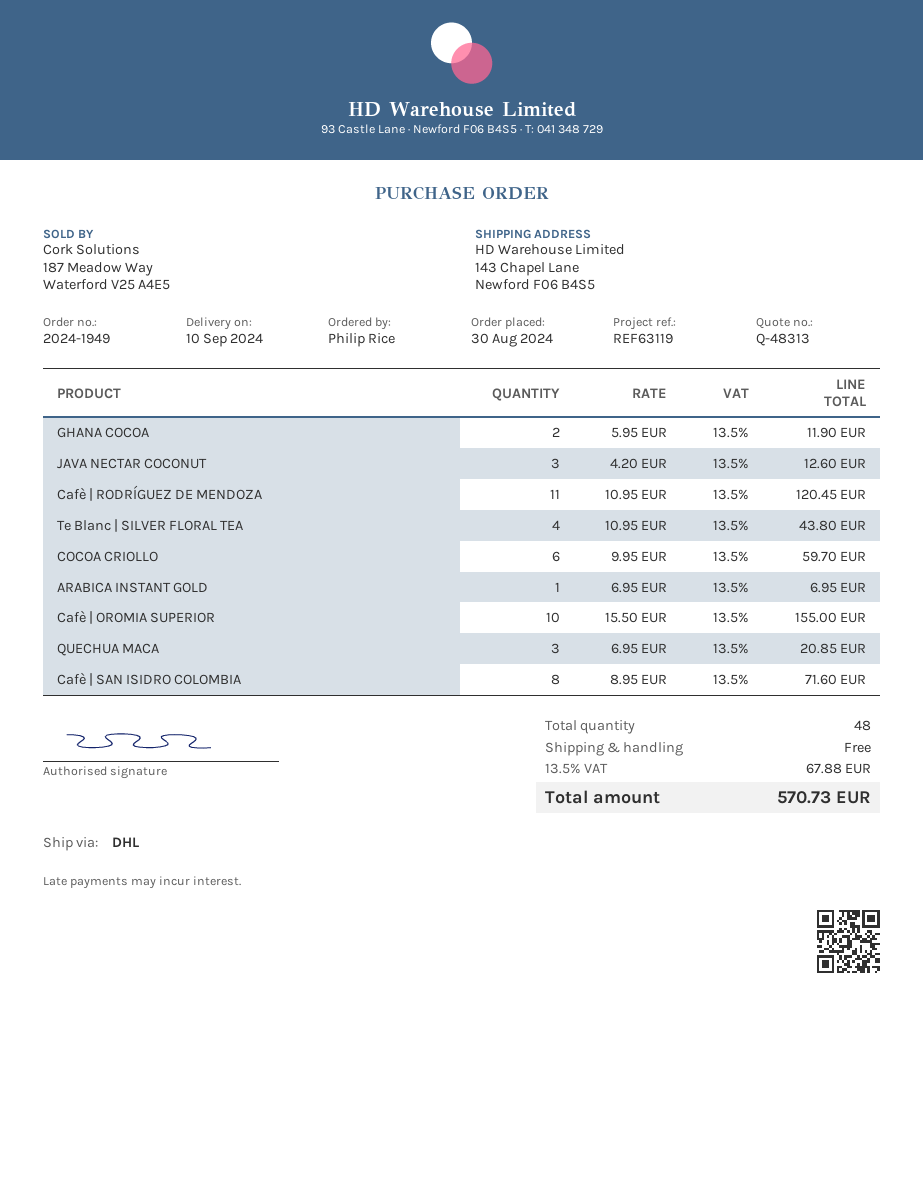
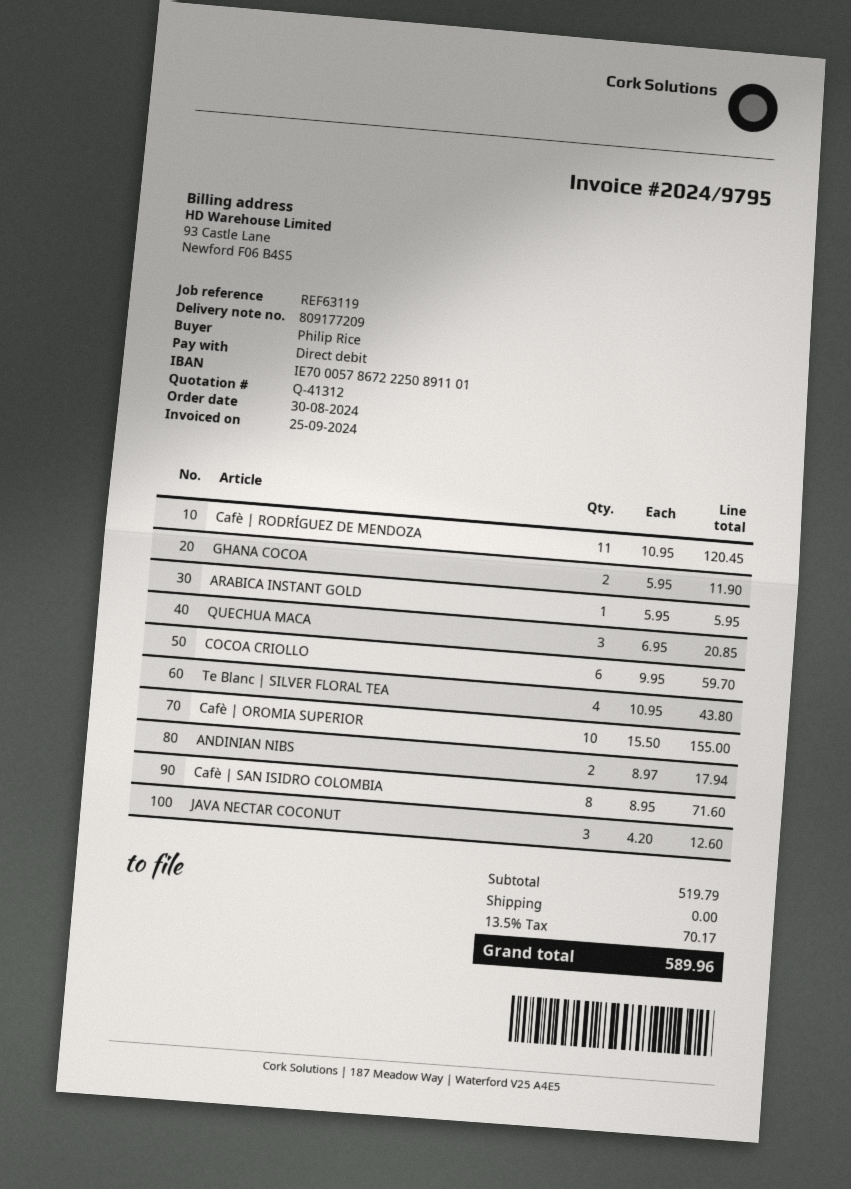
quote number: Q-48313 -> Q-41312
ARABICA INSTANT GOLD: 1 x 6.95 = 6.95 -> 1 x 5.95 = 5.95
ANDINIAN NIBS: none -> 2 x 8.97 = 17.94
tax: 13.5% = 67.88 -> 13.5% = 70.17
total: 570.73 -> 589.96

